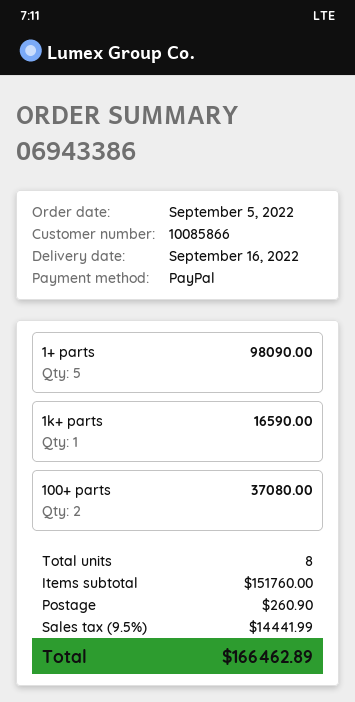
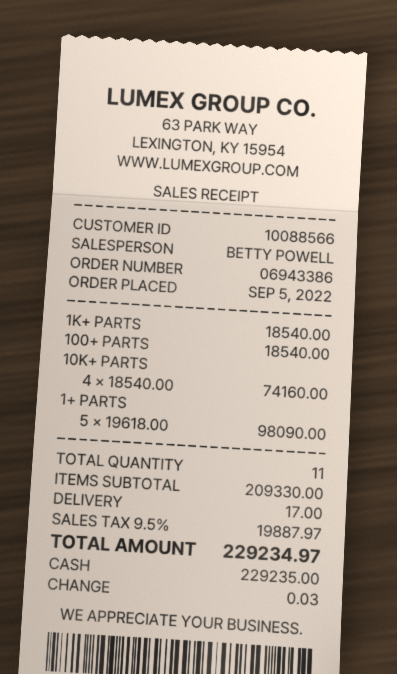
customer number: 10085866 -> 10088566
payment method: PayPal -> cash
1k+ parts: 1 for 16590.00 -> 1 for 18540.00
100+ parts: 2 for 37080.00 -> 1 for 18540.00
10K+ PARTS: none -> 4 for 74160.00
total quantity: 8 -> 11
subtotal: 151760.00 -> 209330.00
shipping: 260.90 -> 17.00
tax: 9.5% = 14441.99 -> 9.5% = 19887.97
total: 166462.89 -> 229234.97

